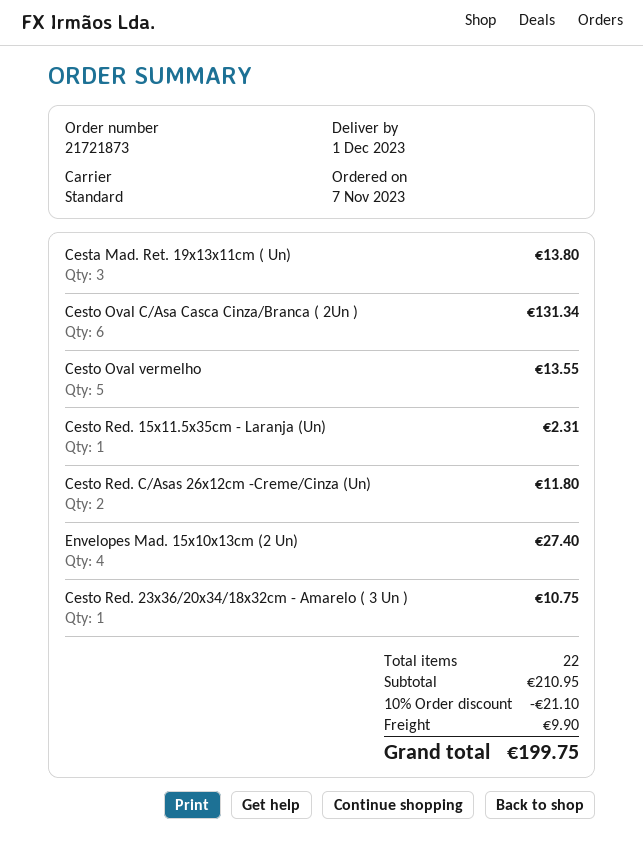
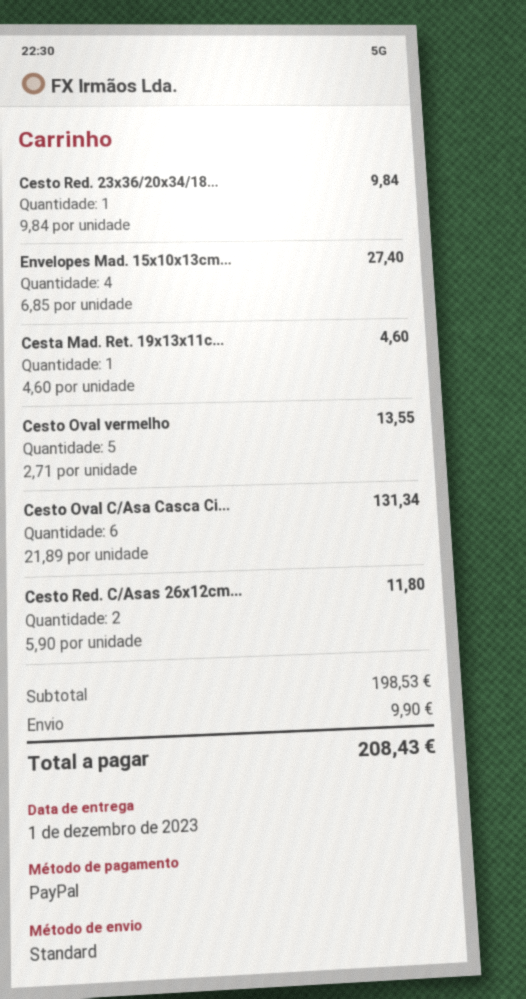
Cesta Mad. Ret. 19x13x11cm ( Un): 3 for 13.80 -> 1 for 4.60
Cesto Red. 15x11.5x35cm - Laranja (Un): 1 for 2.31 -> none
Cesto Red. 23x36/20x34/18x32cm - Amarelo ( 3 Un ): 1 for 10.75 -> 1 for 9.84
subtotal: 210.95 -> 198.53
discount: 10% = 21.10 -> none
total: 199.75 -> 208.43

